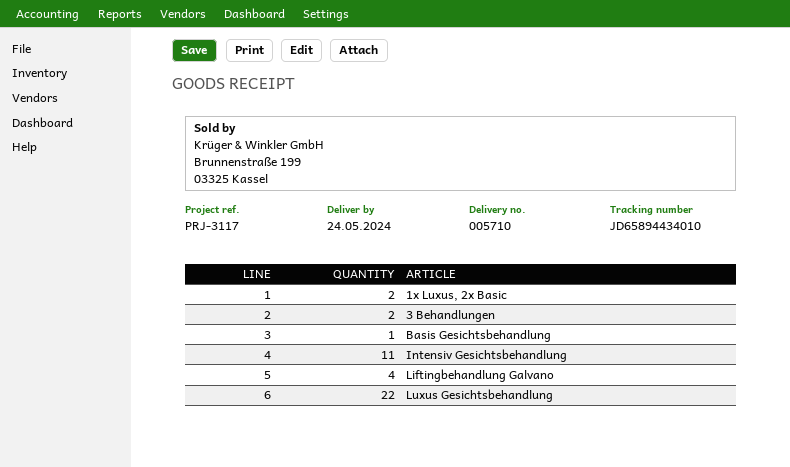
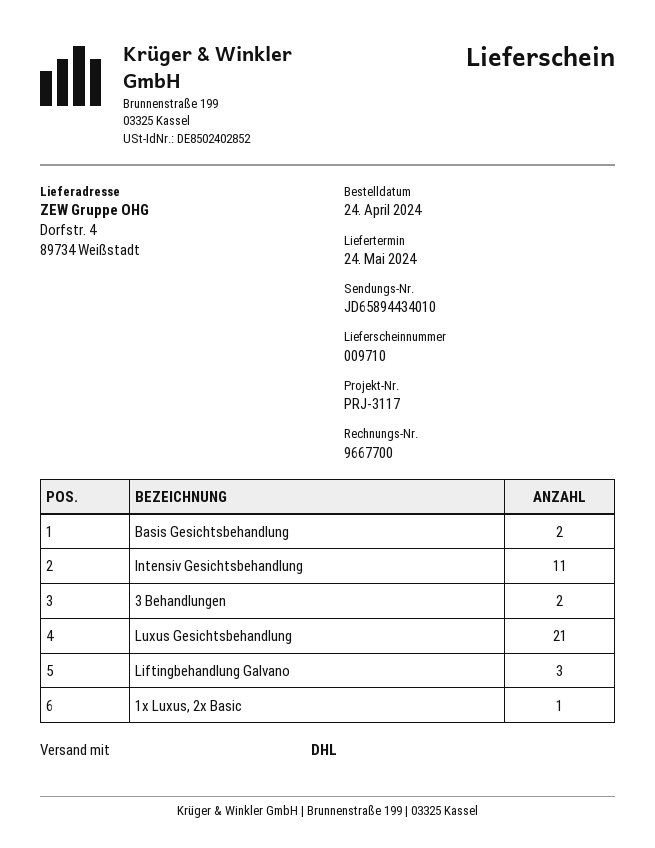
delivery note number: 005710 -> 009710
1x Luxus, 2x Basic: 2 -> 1
Basis Gesichtsbehandlung: 1 -> 2
Liftingbehandlung Galvano: 4 -> 3
Luxus Gesichtsbehandlung: 22 -> 21

